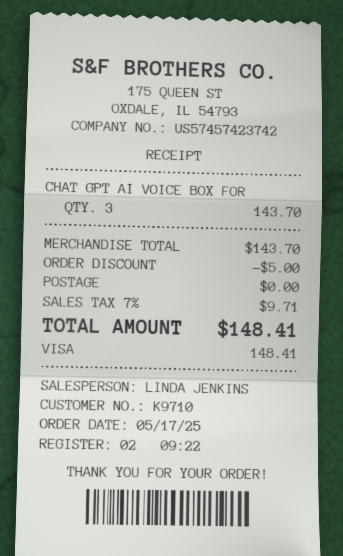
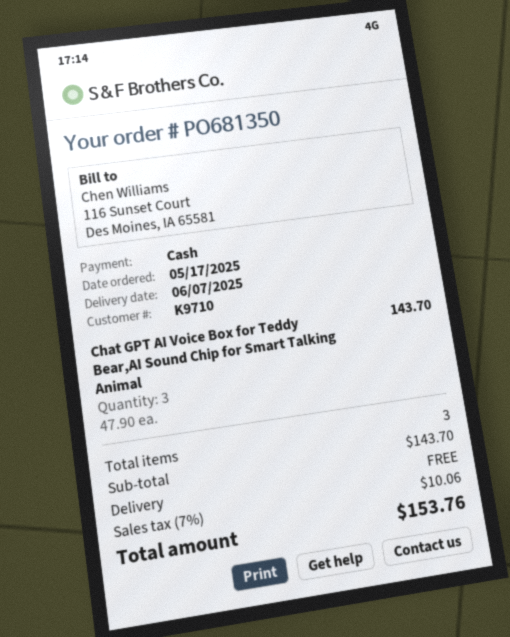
payment method: Visa -> cash
discount: 5.00 -> none
tax: 7% = 9.71 -> 7% = 10.06
total: 148.41 -> 153.76

